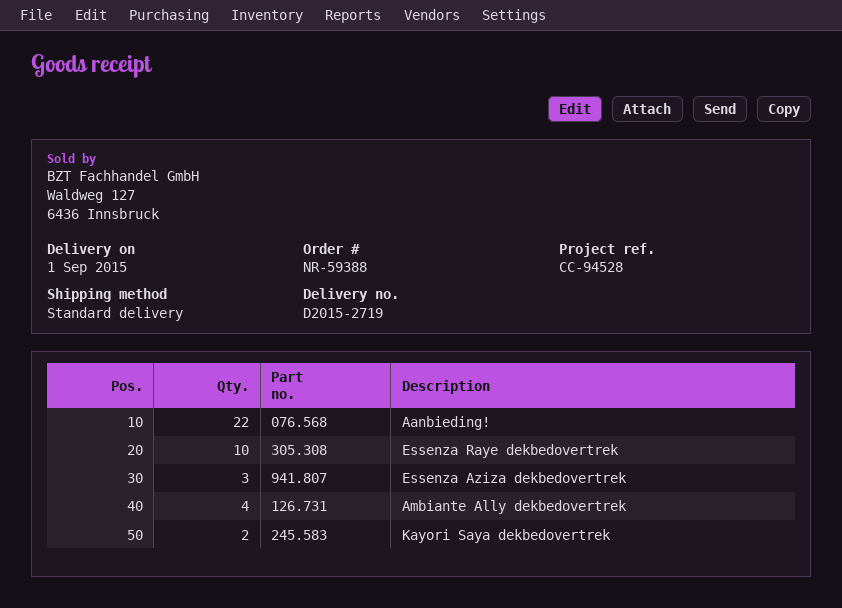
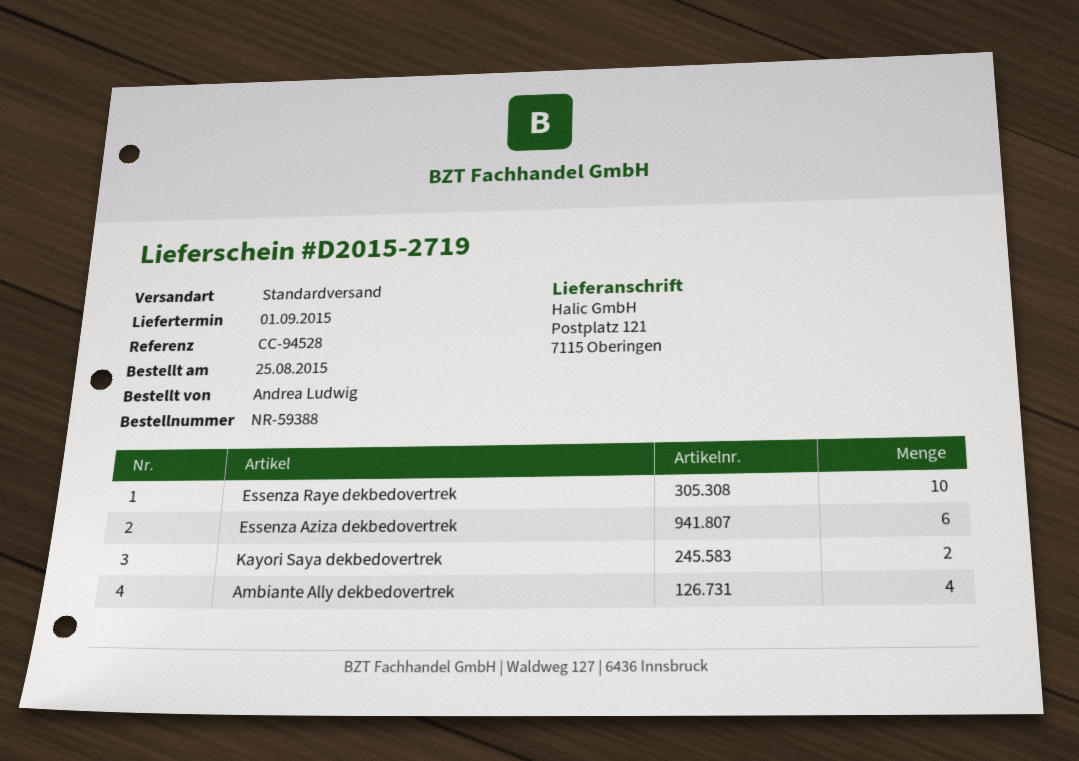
Aanbieding!: 22 -> none
Essenza Aziza dekbedovertrek: 3 -> 6

